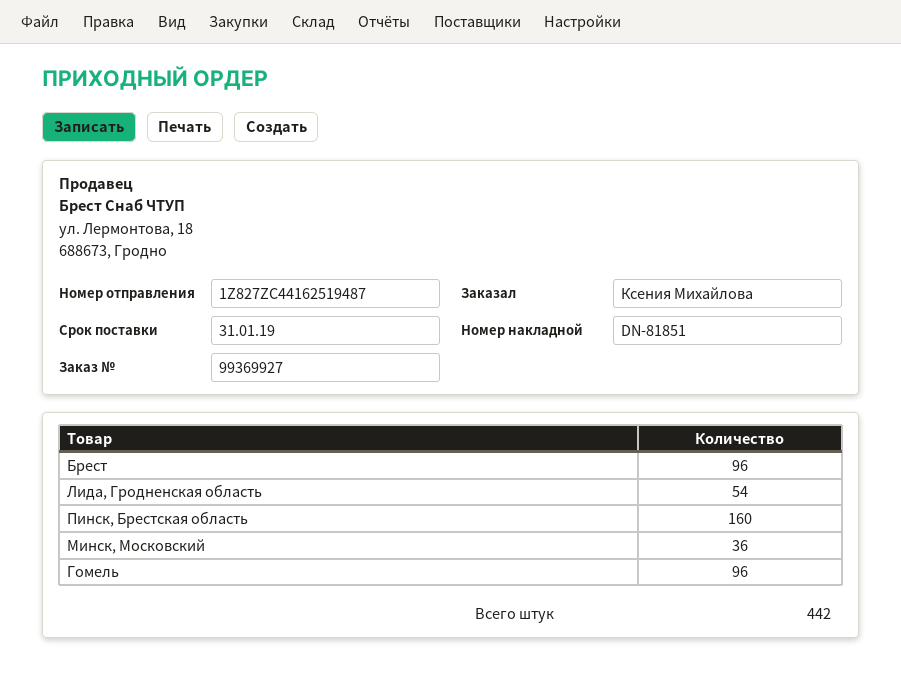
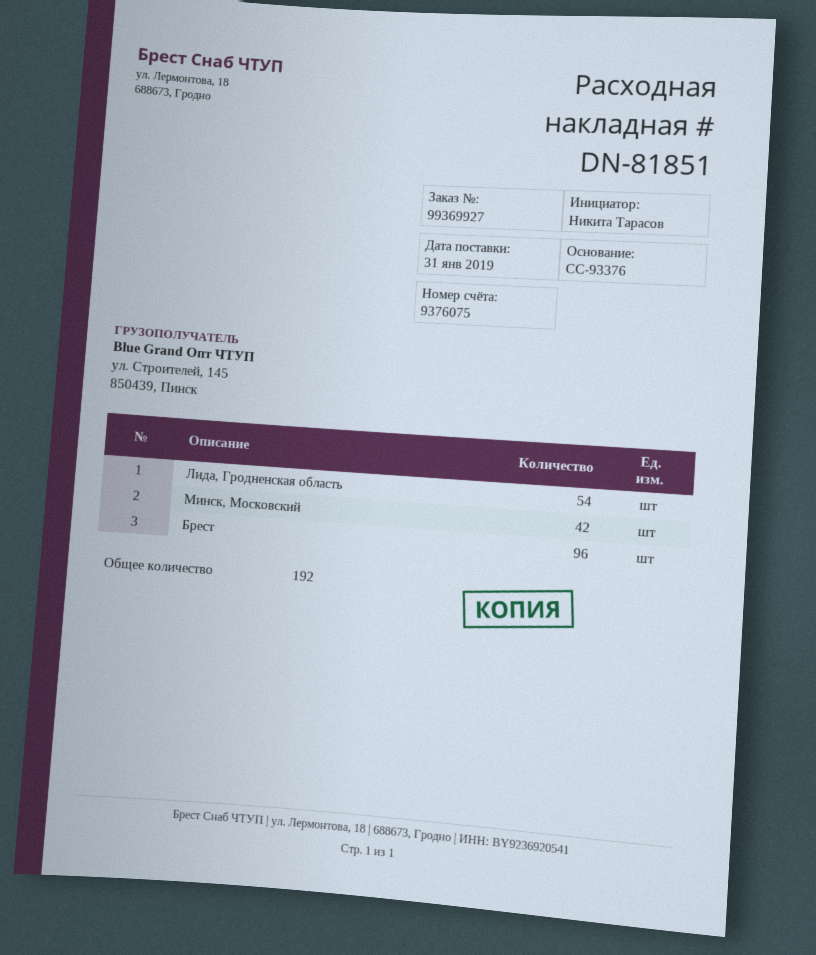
ordered by: Ксения Михайлова -> Никита Тарасов
Пинск, Брестская область: 160 -> none
Минск, Московский: 36 -> 42
Гомель: 96 -> none
total quantity: 442 -> 192

